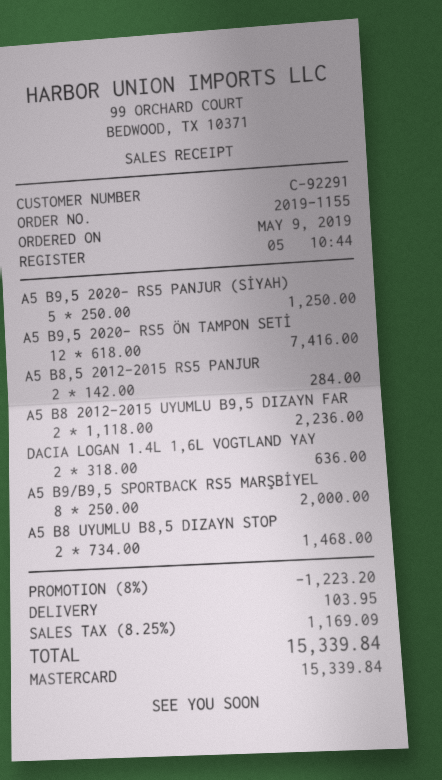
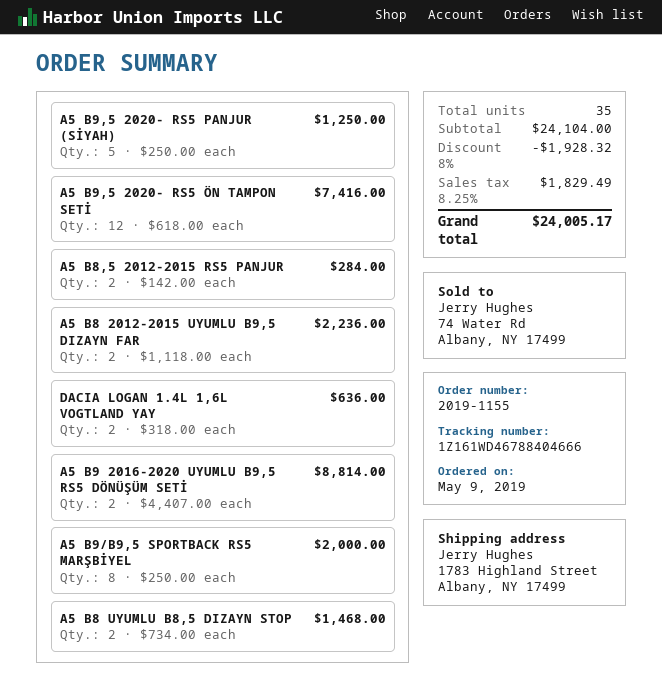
A5 B9 2016-2020 UYUMLU B9,5 RS5 DÖNÜŞÜM SETİ: none -> 2 x 4407.00 = 8814.00
discount: 8% = 1223.20 -> 8% = 1928.32
shipping: 103.95 -> none
tax: 8.25% = 1169.09 -> 8.25% = 1829.49
total: 15339.84 -> 24005.17

